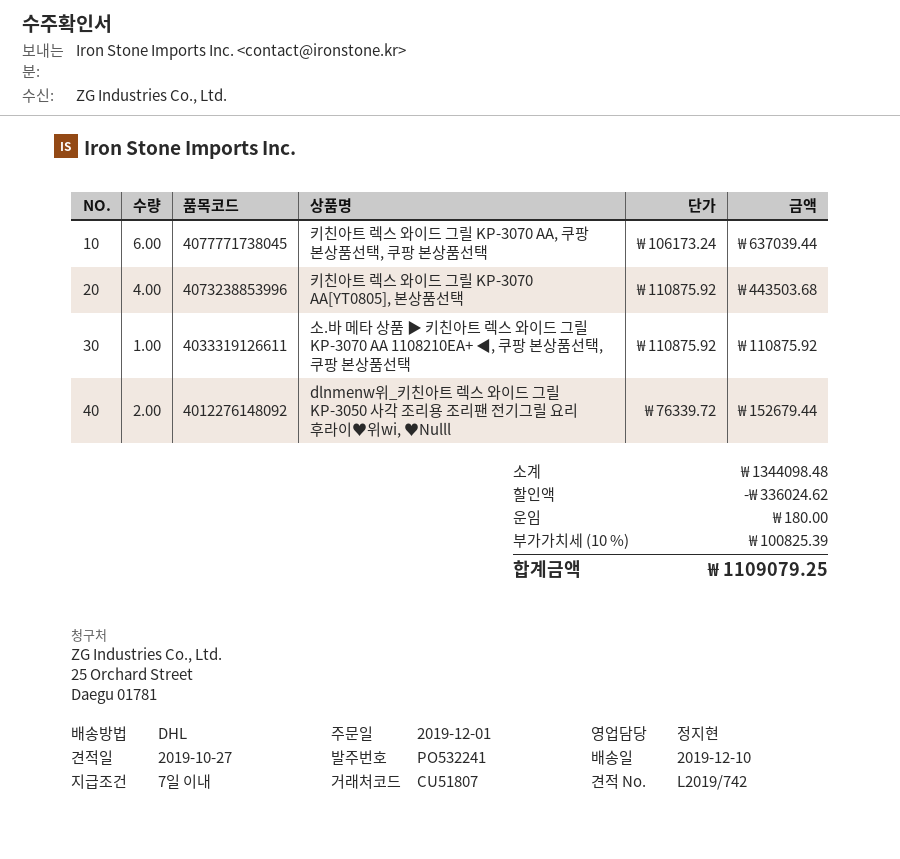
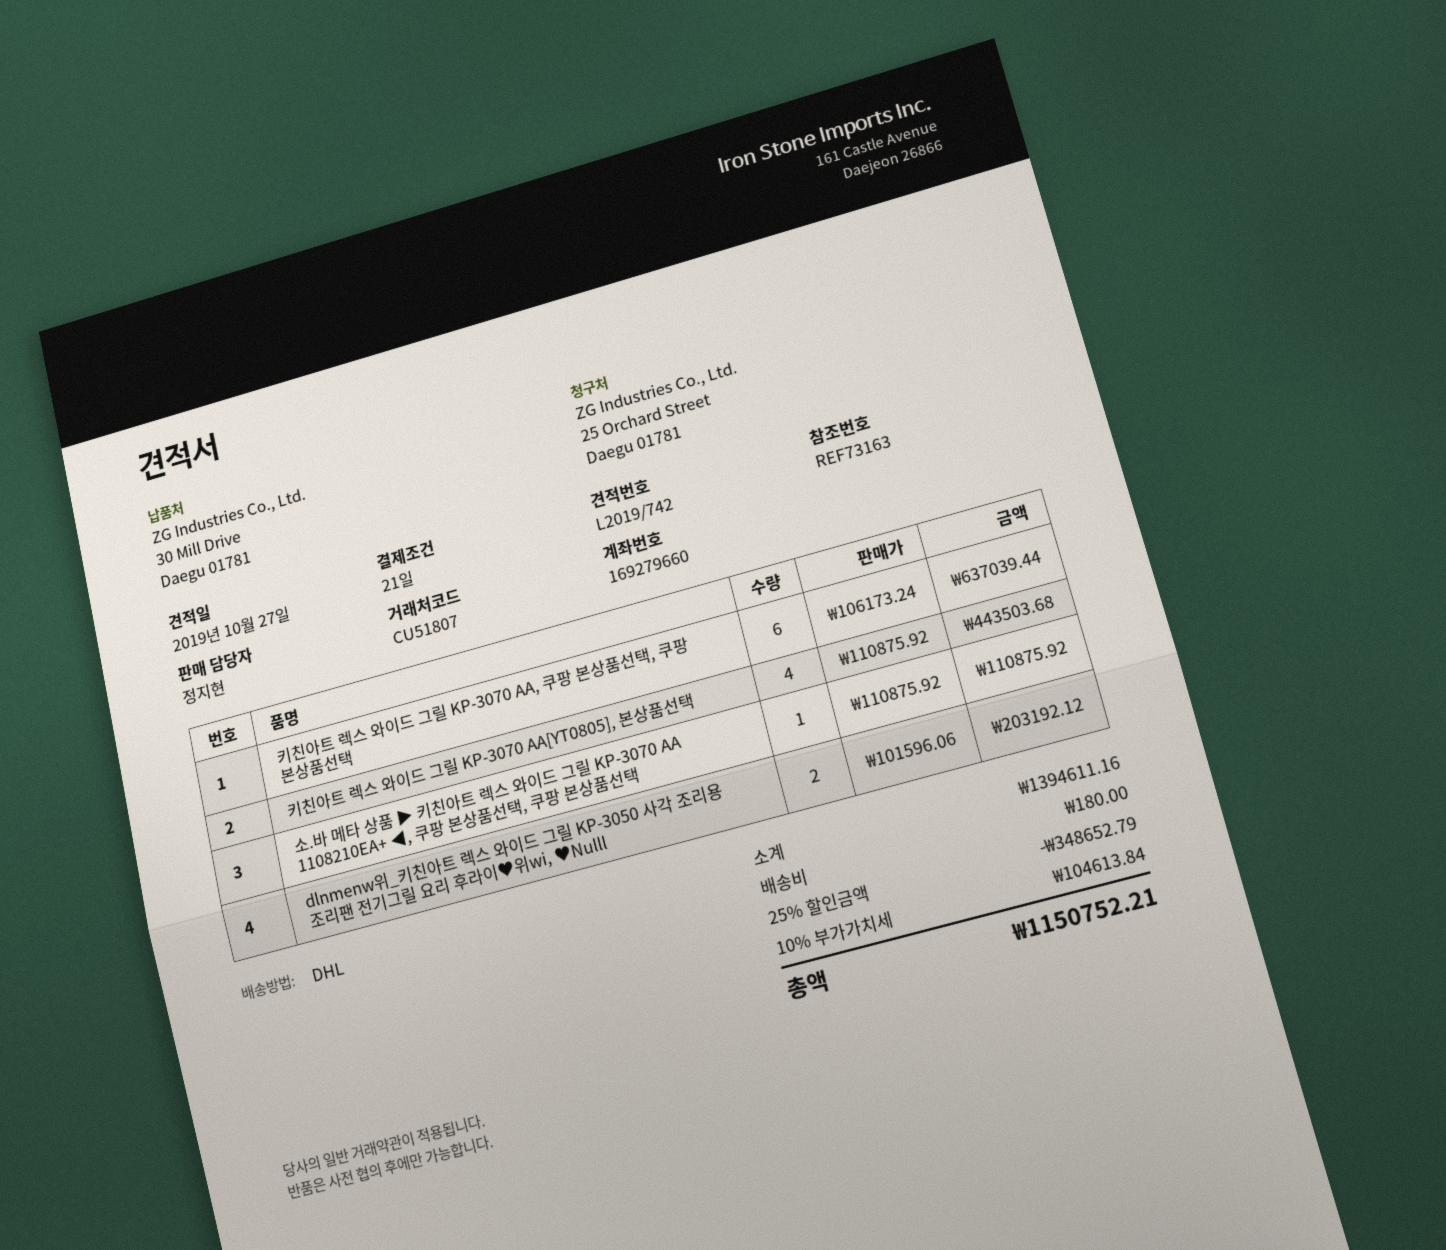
payment terms: 7 days -> 21 days
dlnmenw위_키친아트 렉스 와이드 그릴 KP-3050 사각 조리용 조리팬 전기그릴 요리 후라이♥위wi, ♥Nulll: 2 x 76339.72 = 152679.44 -> 2 x 101596.06 = 203192.12
subtotal: 1344098.48 -> 1394611.16
discount: 336024.62 -> 348652.79
tax: 10% = 100825.39 -> 10% = 104613.84
total: 1109079.25 -> 1150752.21

